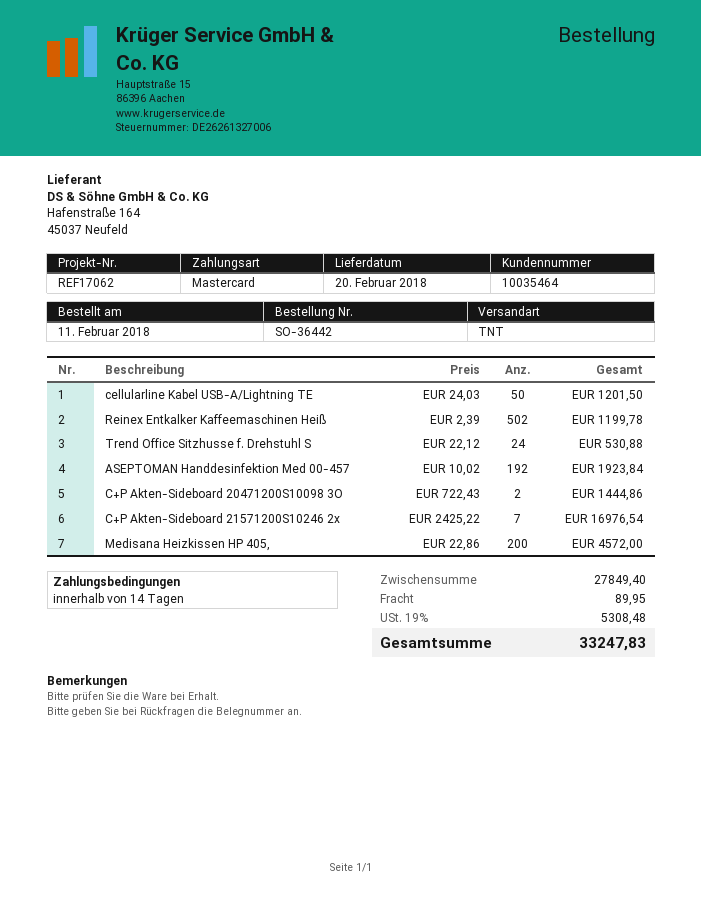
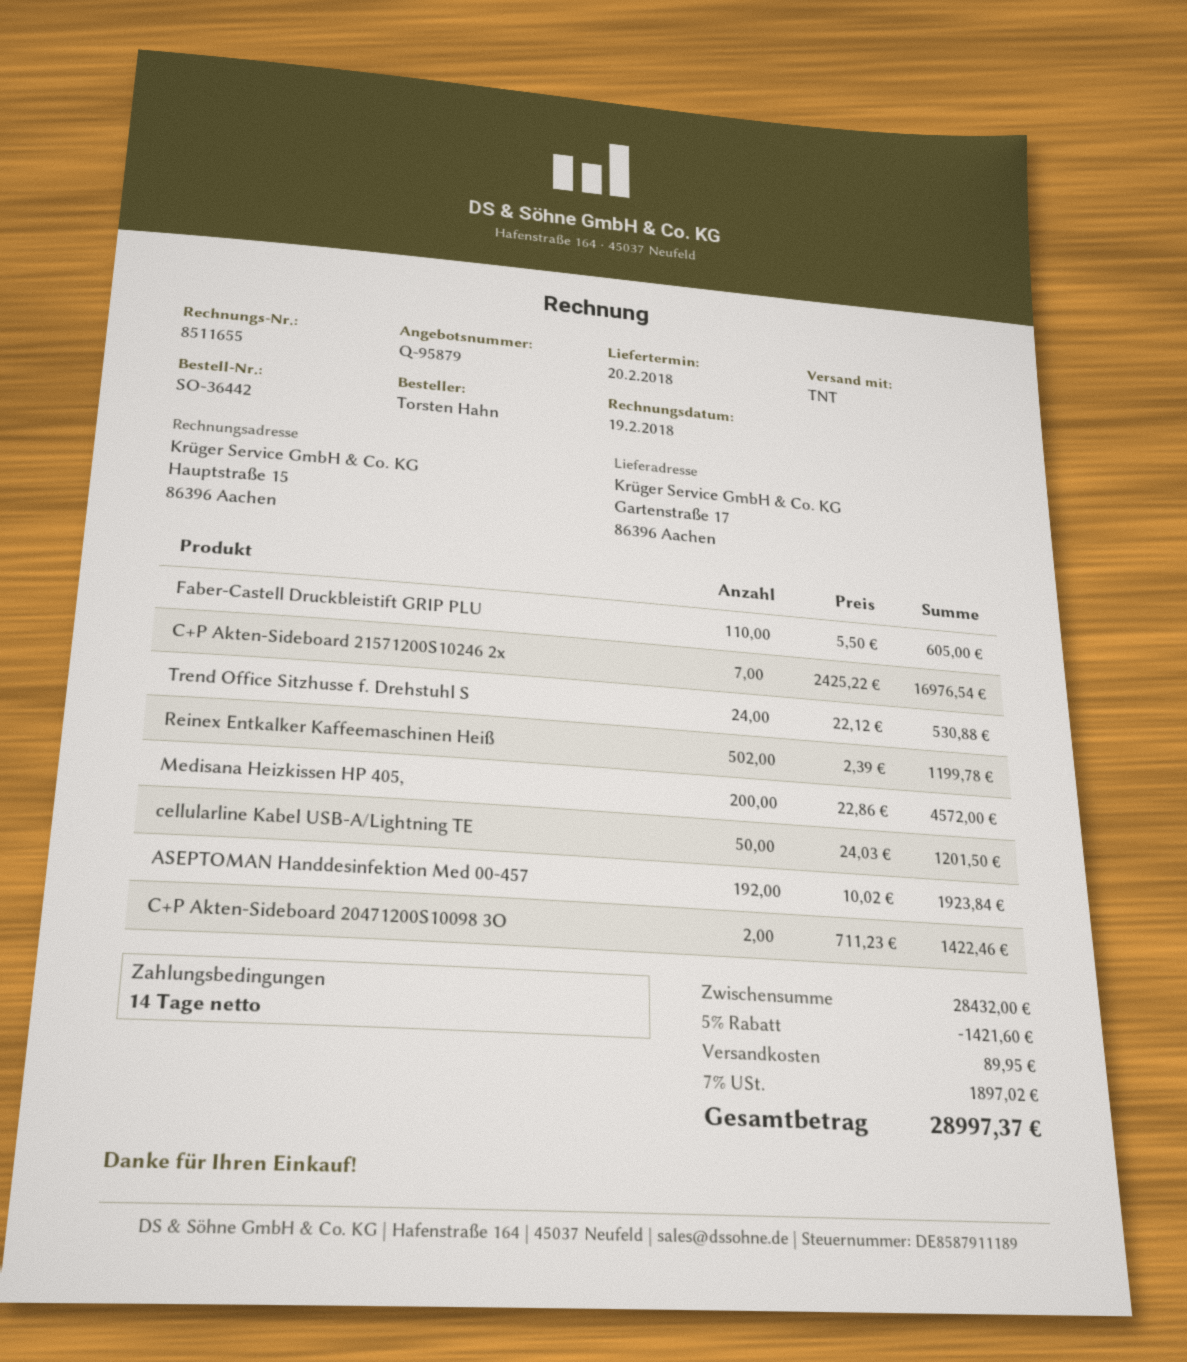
C+P Akten-Sideboard 20471200S10098 3O: 2 x 722.43 = 1444.86 -> 2 x 711.23 = 1422.46
Faber-Castell Druckbleistift GRIP PLU: none -> 110 x 5.50 = 605.00
subtotal: 27849.40 -> 28432.00
discount: none -> 5% = 1421.60
tax: 19% = 5308.48 -> 7% = 1897.02
total: 33247.83 -> 28997.37

